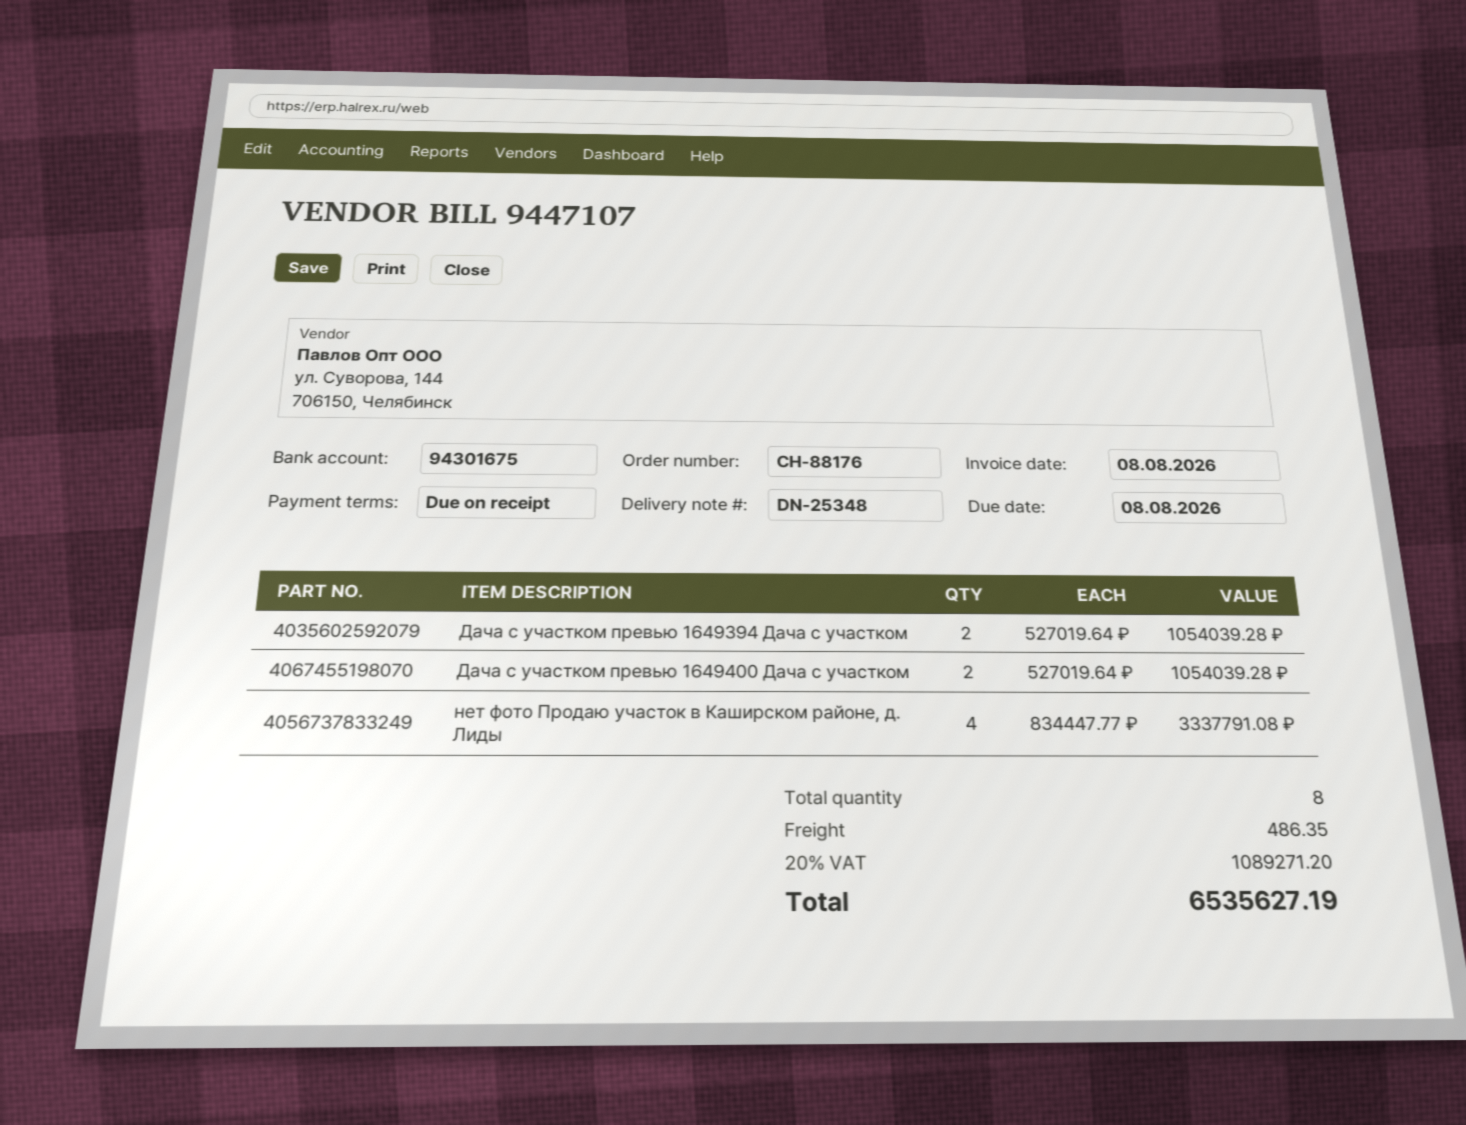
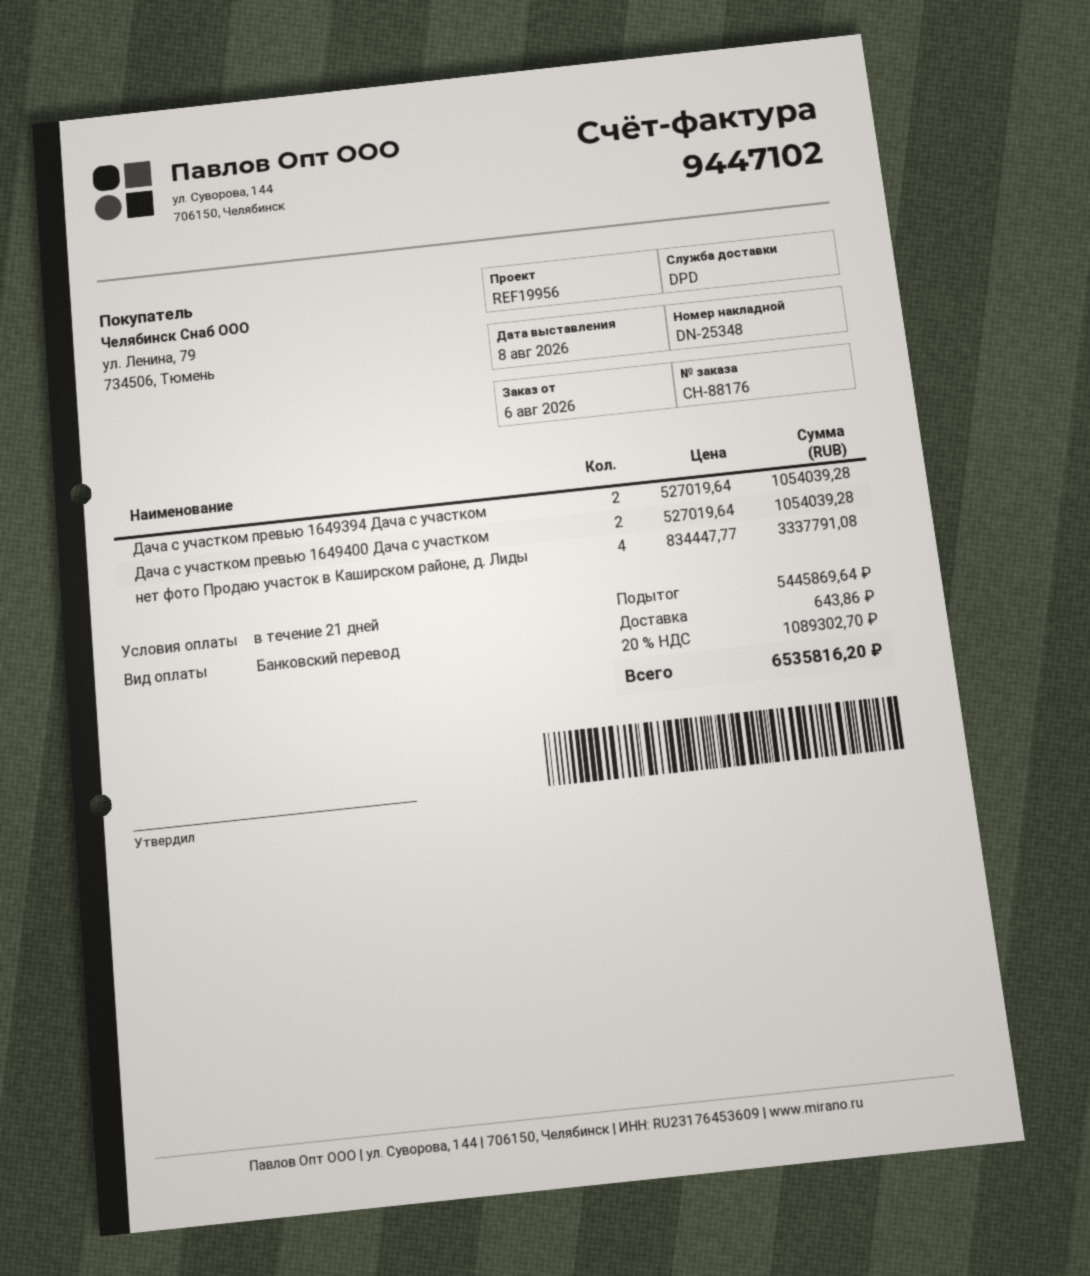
invoice number: 9447107 -> 9447102
payment terms: on receipt -> 21 days
shipping: 486.35 -> 643.86
tax: 20% = 1089271.20 -> 20% = 1089302.70
total: 6535627.19 -> 6535816.20

